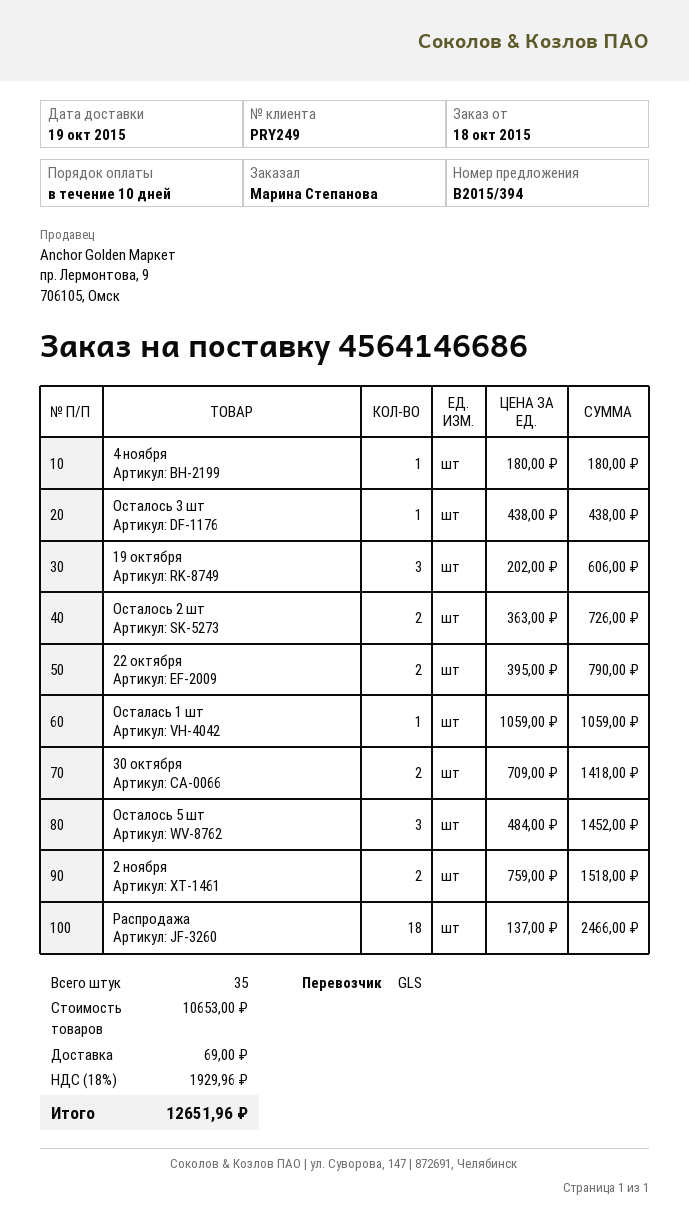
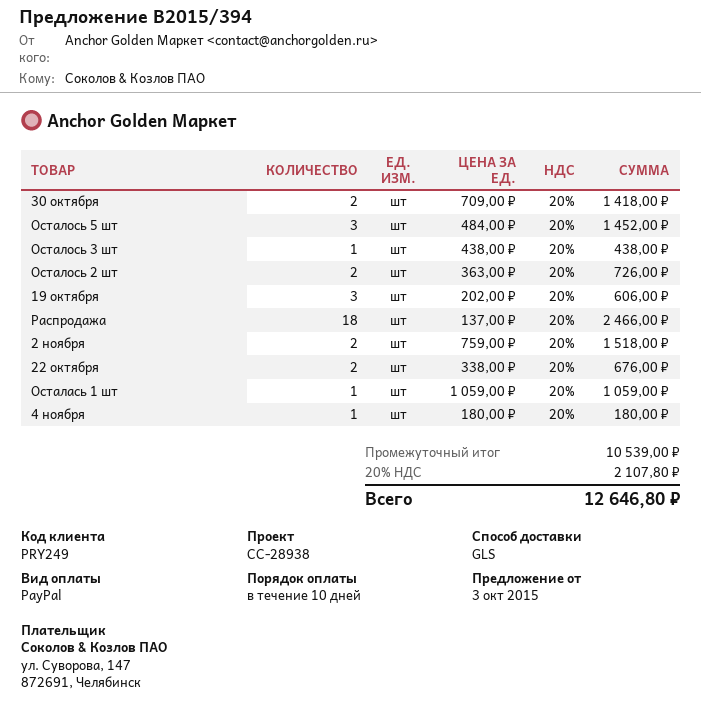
22 октября: 2 x 395.00 = 790.00 -> 2 x 338.00 = 676.00
subtotal: 10653.00 -> 10539.00
shipping: 69.00 -> none
tax: 18% = 1929.96 -> 20% = 2107.80
total: 12651.96 -> 12646.80

